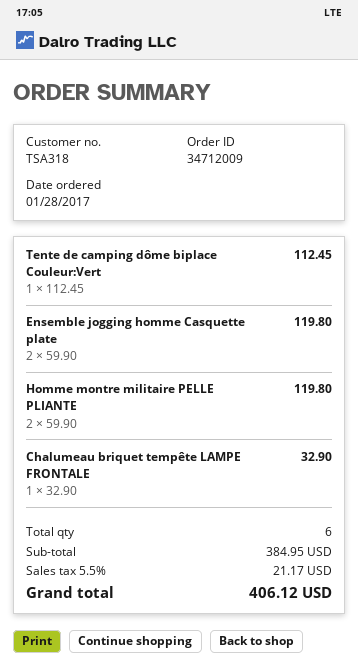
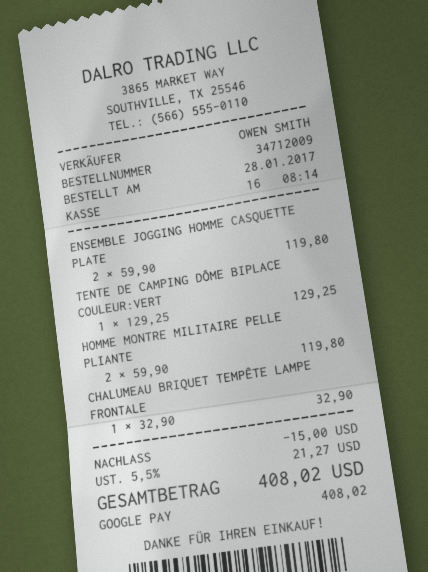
Tente de camping dôme biplace Couleur:Vert: 1 x 112.45 = 112.45 -> 1 x 129.25 = 129.25
discount: none -> 15.00
tax: 5.5% = 21.17 -> 5.5% = 21.27
total: 406.12 -> 408.02

